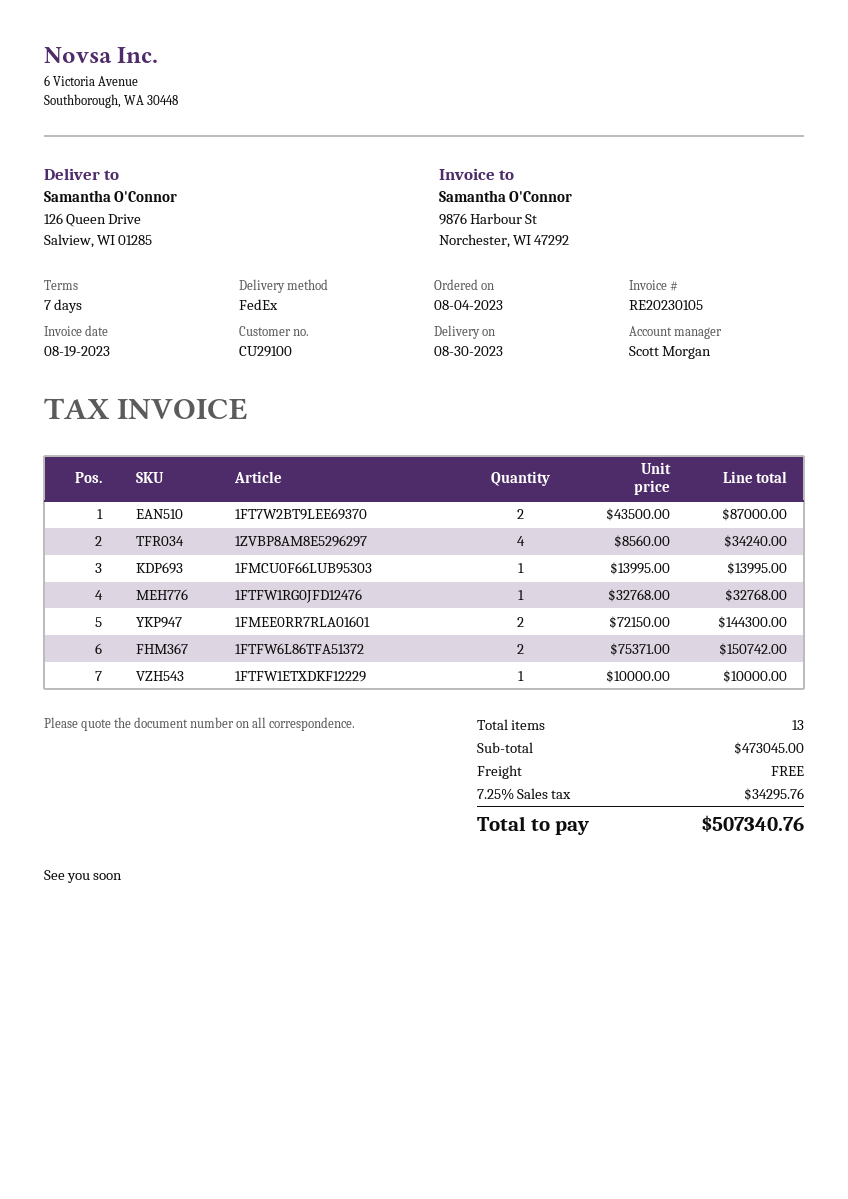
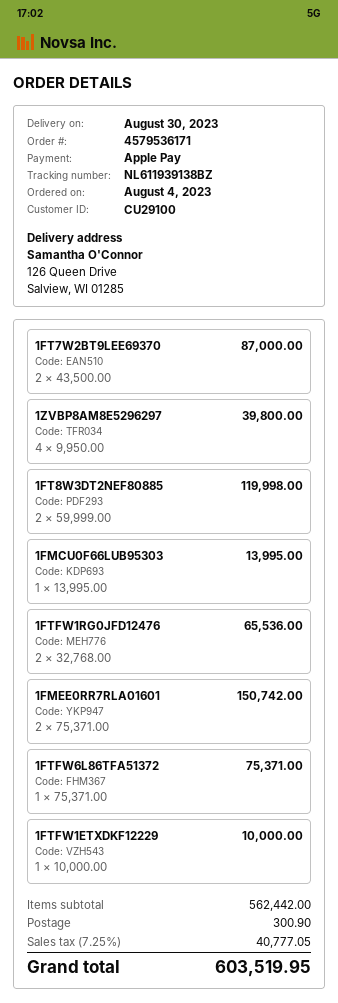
1ZVBP8AM8E5296297: 4 x 8560.00 = 34240.00 -> 4 x 9950.00 = 39800.00
1FTFW1RG0JFD12476: 1 x 32768.00 = 32768.00 -> 2 x 32768.00 = 65536.00
1FMEE0RR7RLA01601: 2 x 72150.00 = 144300.00 -> 2 x 75371.00 = 150742.00
1FTFW6L86TFA51372: 2 x 75371.00 = 150742.00 -> 1 x 75371.00 = 75371.00
1FT8W3DT2NEF80885: none -> 2 x 59999.00 = 119998.00
subtotal: 473045.00 -> 562442.00
shipping: 0.00 -> 300.90
tax: 7.25% = 34295.76 -> 7.25% = 40777.05
total: 507340.76 -> 603519.95

